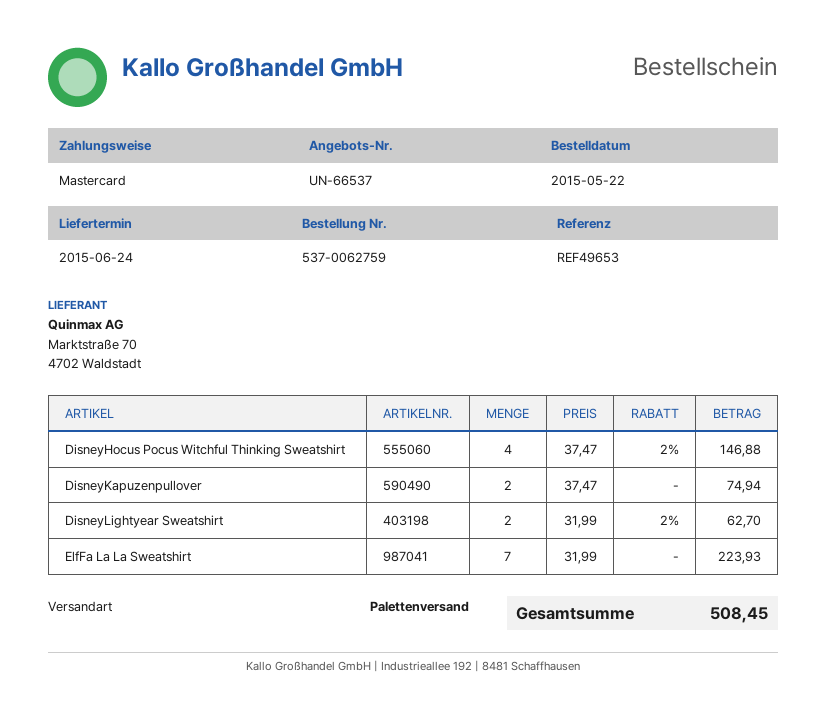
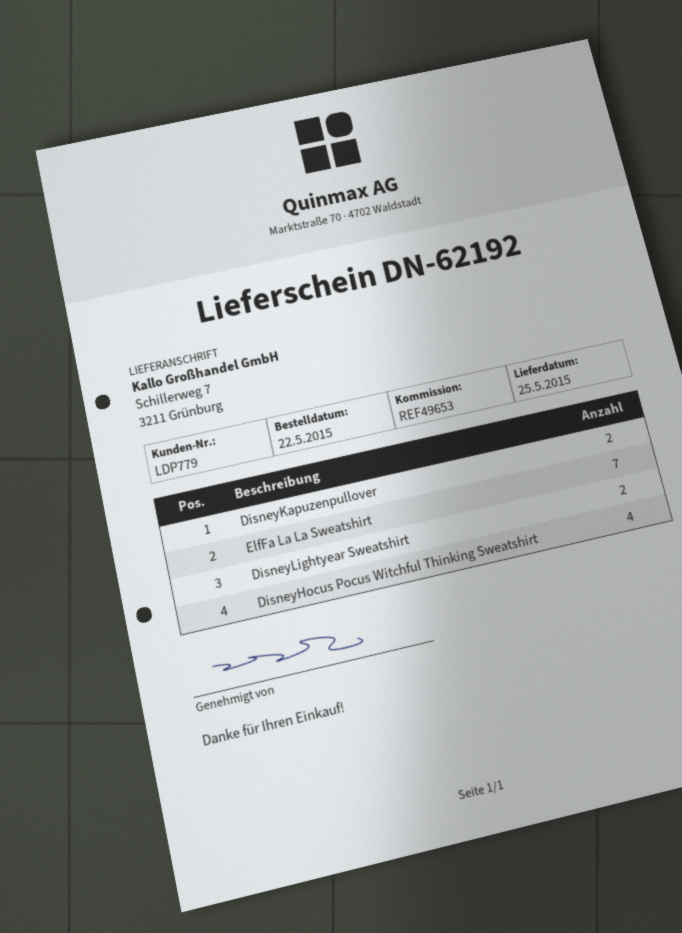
delivery date: 2015-06-24 -> 2015-05-25

